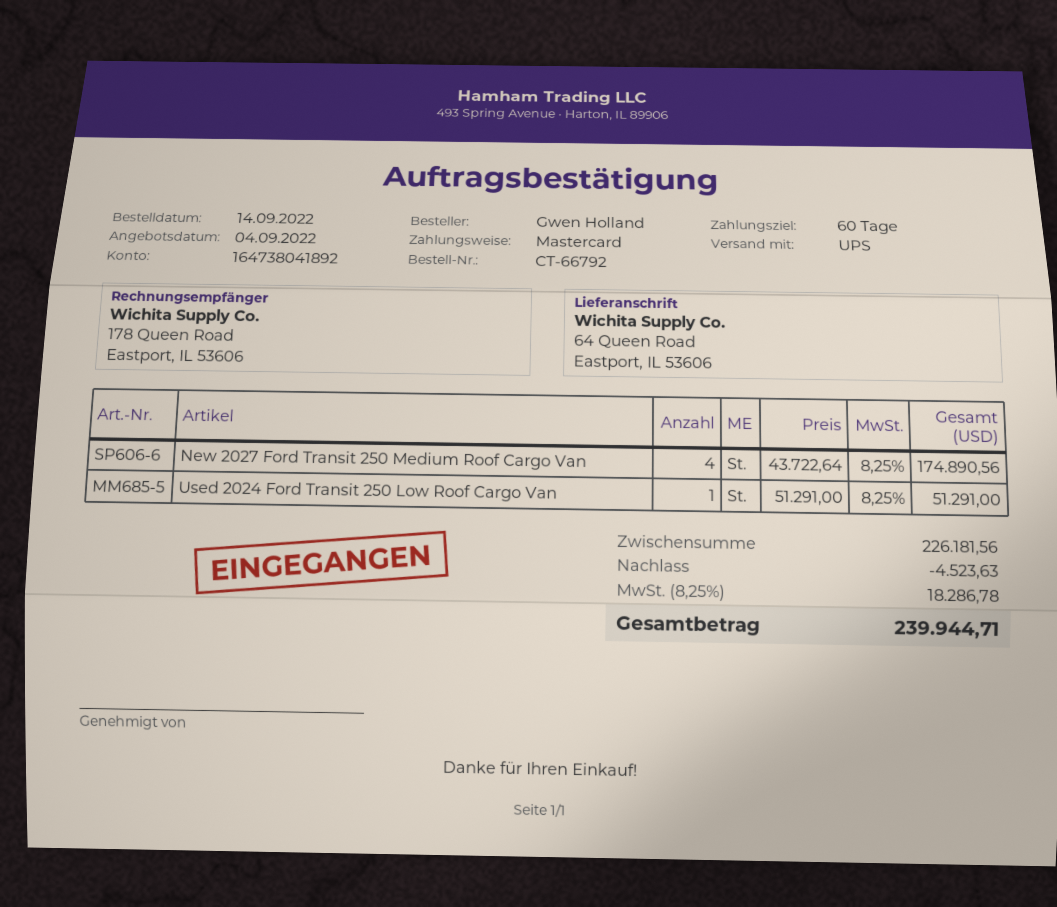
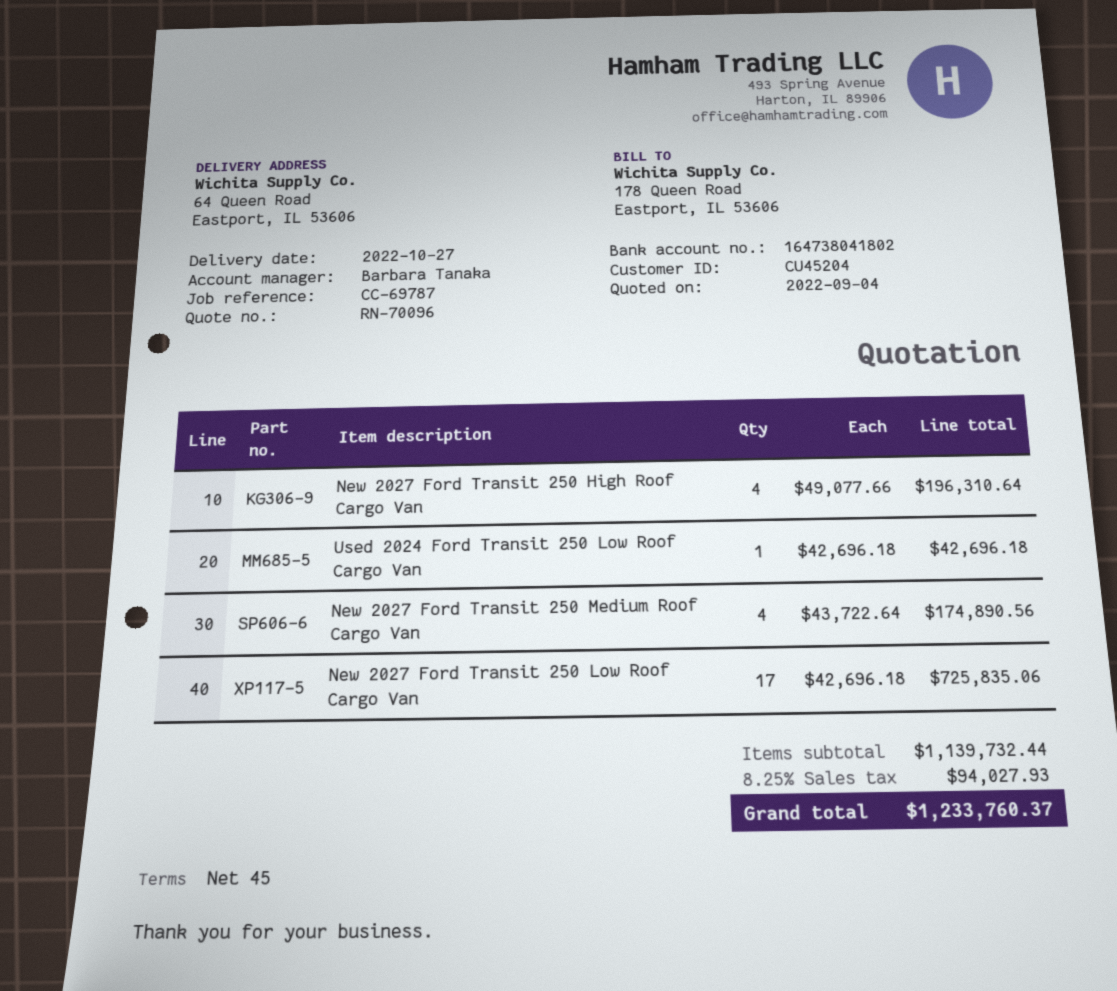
payment terms: 60 days -> 45 days
bank account: 164738041892 -> 164738041802
Used 2024 Ford Transit 250 Low Roof Cargo Van: 1 x 51291.00 = 51291.00 -> 1 x 42696.18 = 42696.18
New 2027 Ford Transit 250 High Roof Cargo Van: none -> 4 x 49077.66 = 196310.64
New 2027 Ford Transit 250 Low Roof Cargo Van: none -> 17 x 42696.18 = 725835.06
subtotal: 226181.56 -> 1139732.44
discount: 4523.63 -> none
tax: 8.25% = 18286.78 -> 8.25% = 94027.93
total: 239944.71 -> 1233760.37

